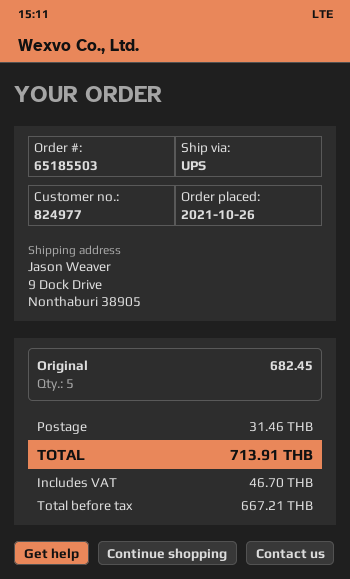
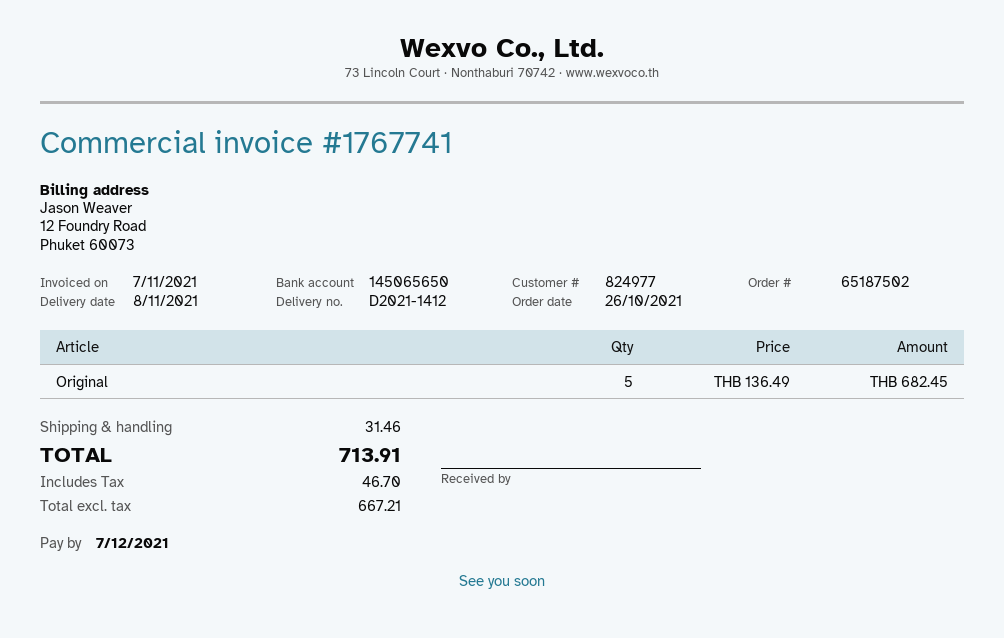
order number: 65185503 -> 65187502

